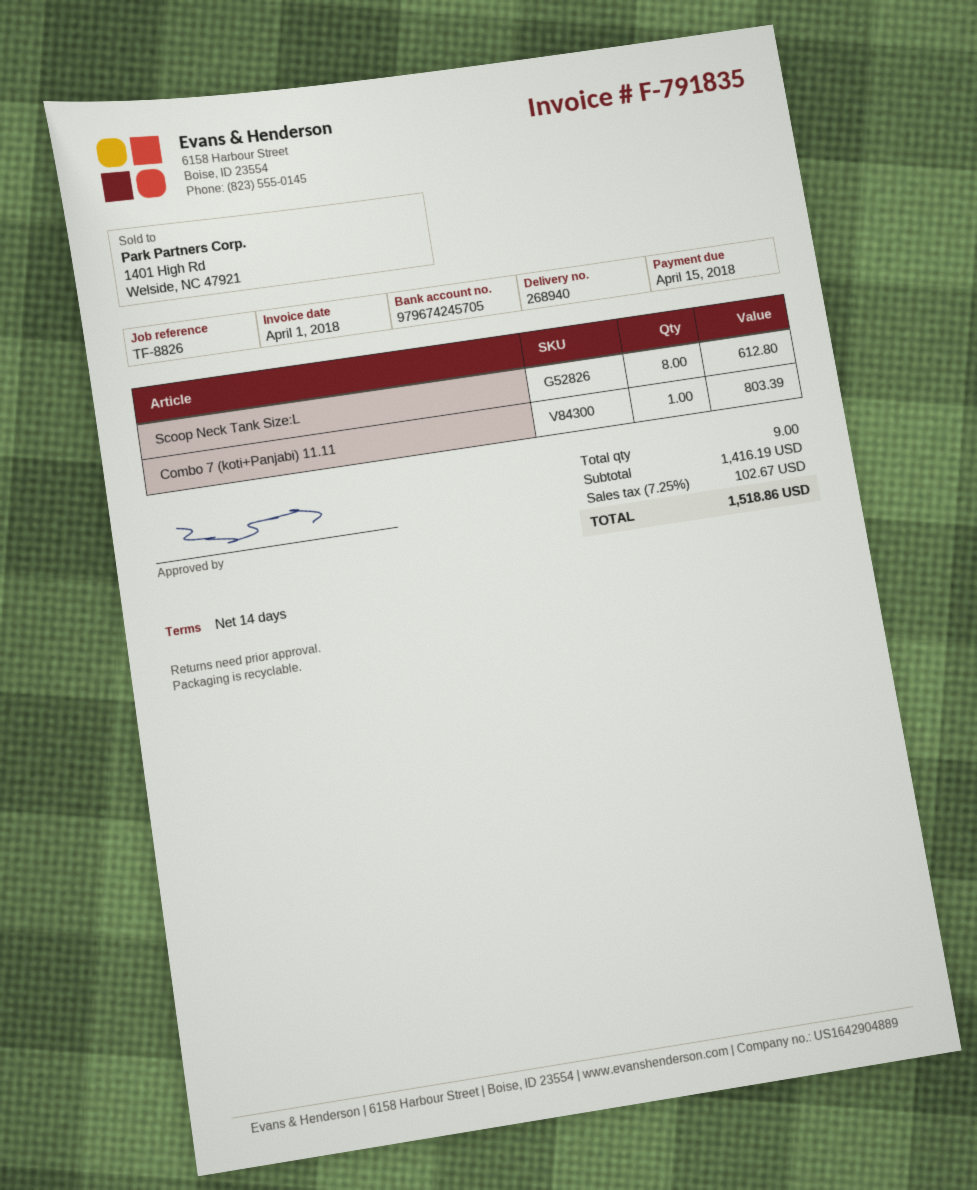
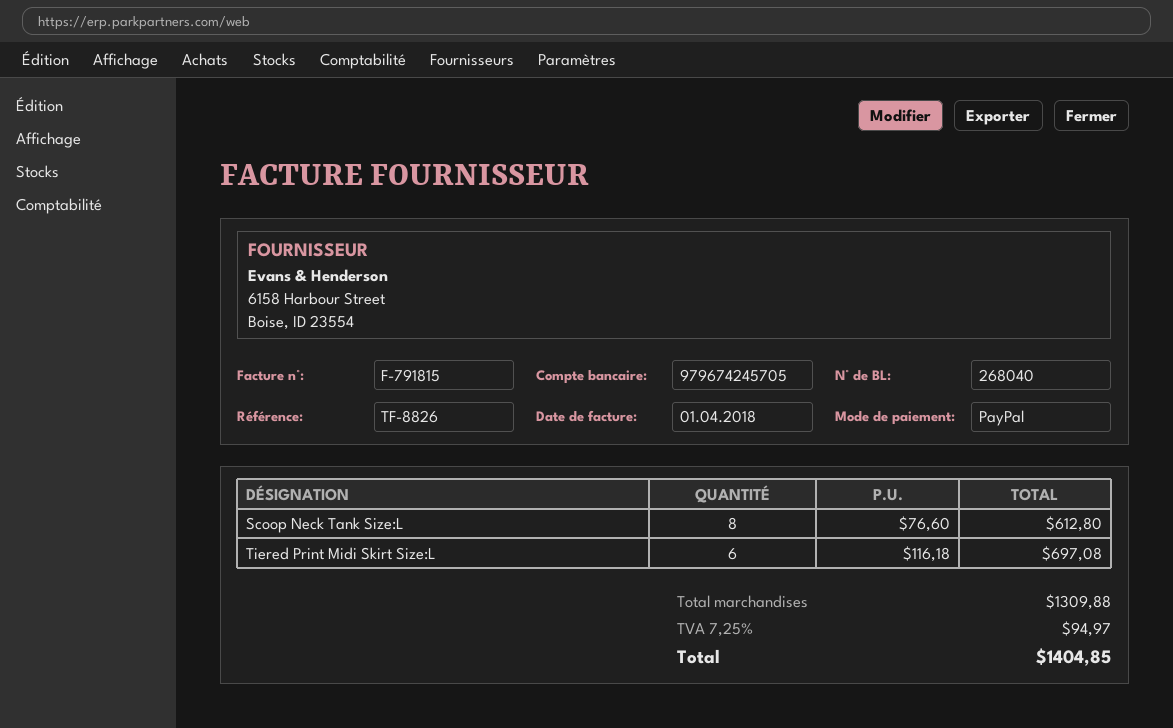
delivery note number: 268940 -> 268040
invoice number: F-791835 -> F-791815
Combo 7 (koti+Panjabi) 11.11: 1 for 803.39 -> none
Tiered Print Midi Skirt Size:L: none -> 6 for 697.08
subtotal: 1416.19 -> 1309.88
tax: 7.25% = 102.67 -> 7.25% = 94.97
total: 1518.86 -> 1404.85

